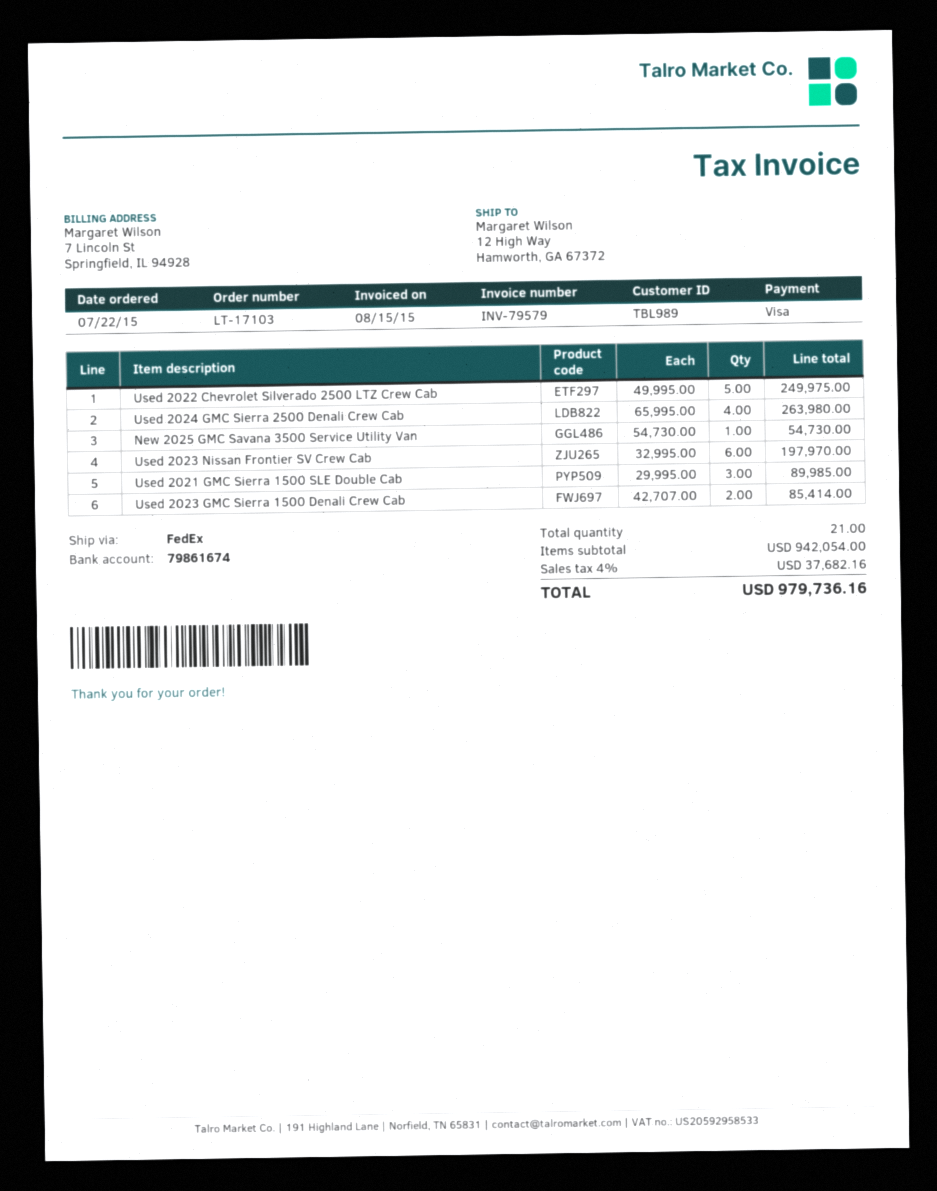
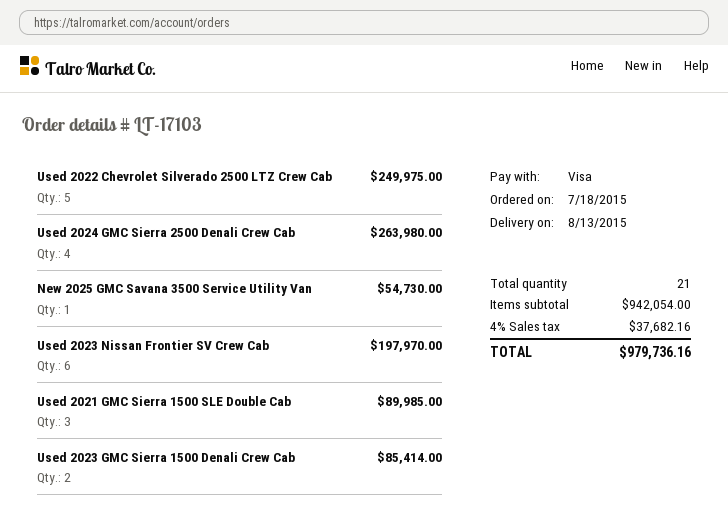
order date: 2015-07-22 -> 2015-07-18

